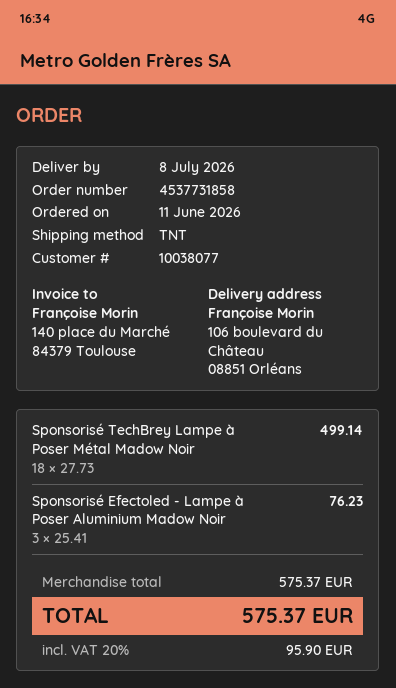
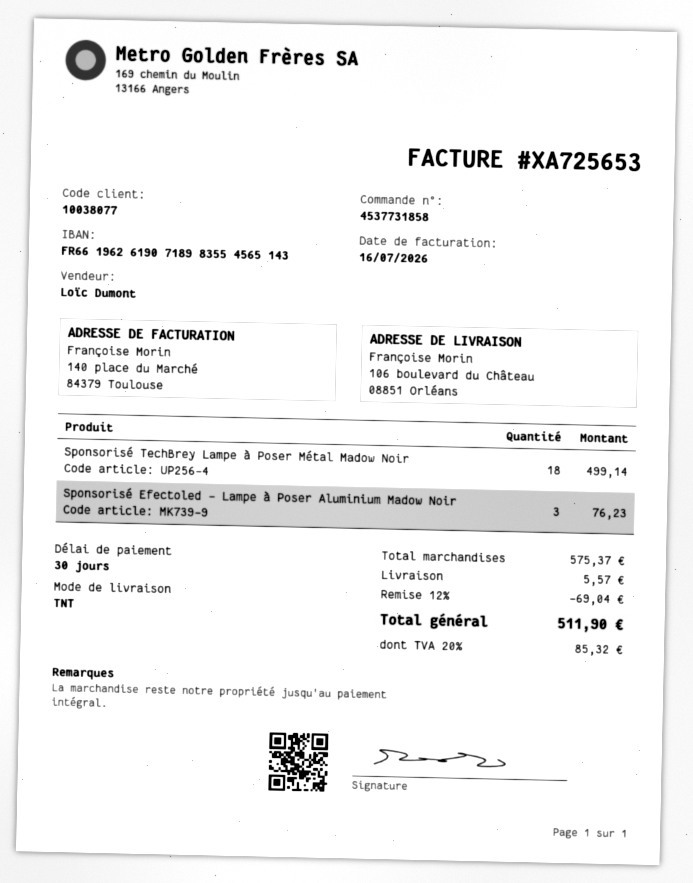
discount: none -> 12% = 69.04
shipping: none -> 5.57
tax: 20% = 95.90 -> 20% = 85.32
total: 575.37 -> 511.90

